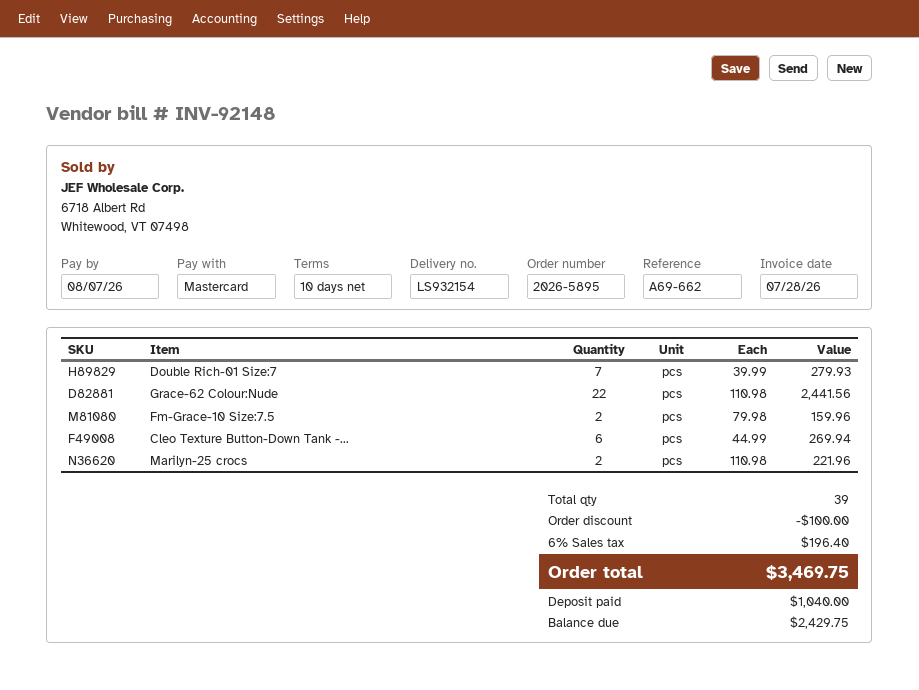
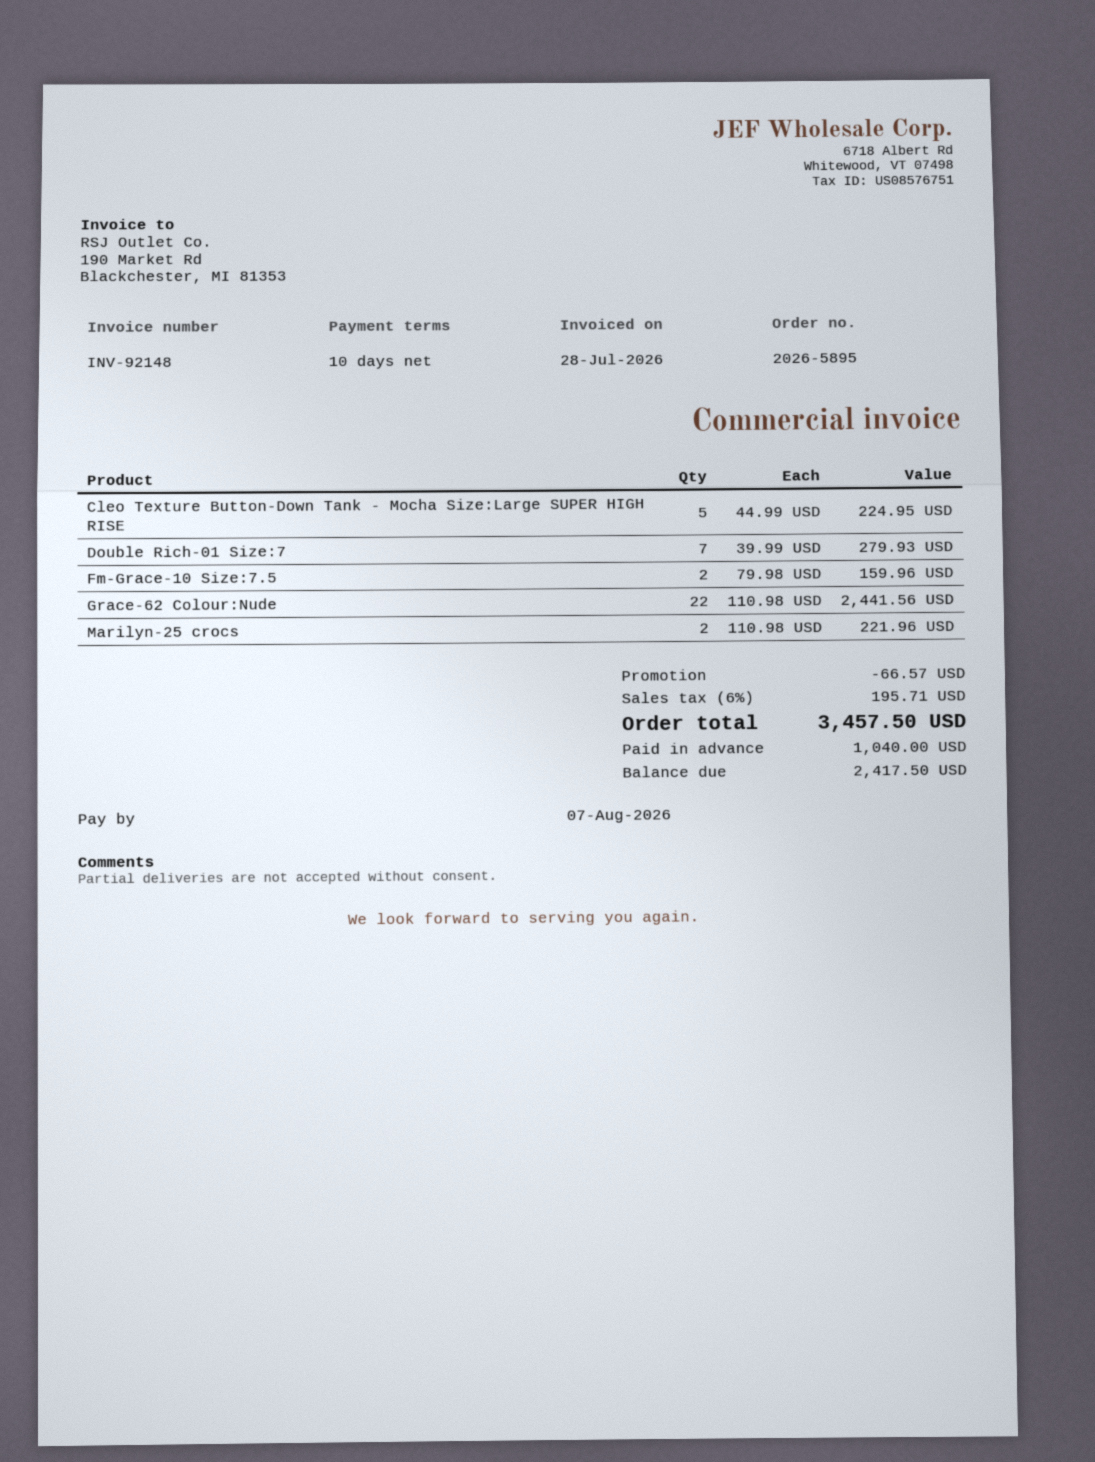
Cleo Texture Button-Down Tank -...: 6 x 44.99 = 269.94 -> 5 x 44.99 = 224.95
discount: 100.00 -> 66.57
tax: 6% = 196.40 -> 6% = 195.71
total: 3469.75 -> 3457.50
balance: 2429.75 -> 2417.50

